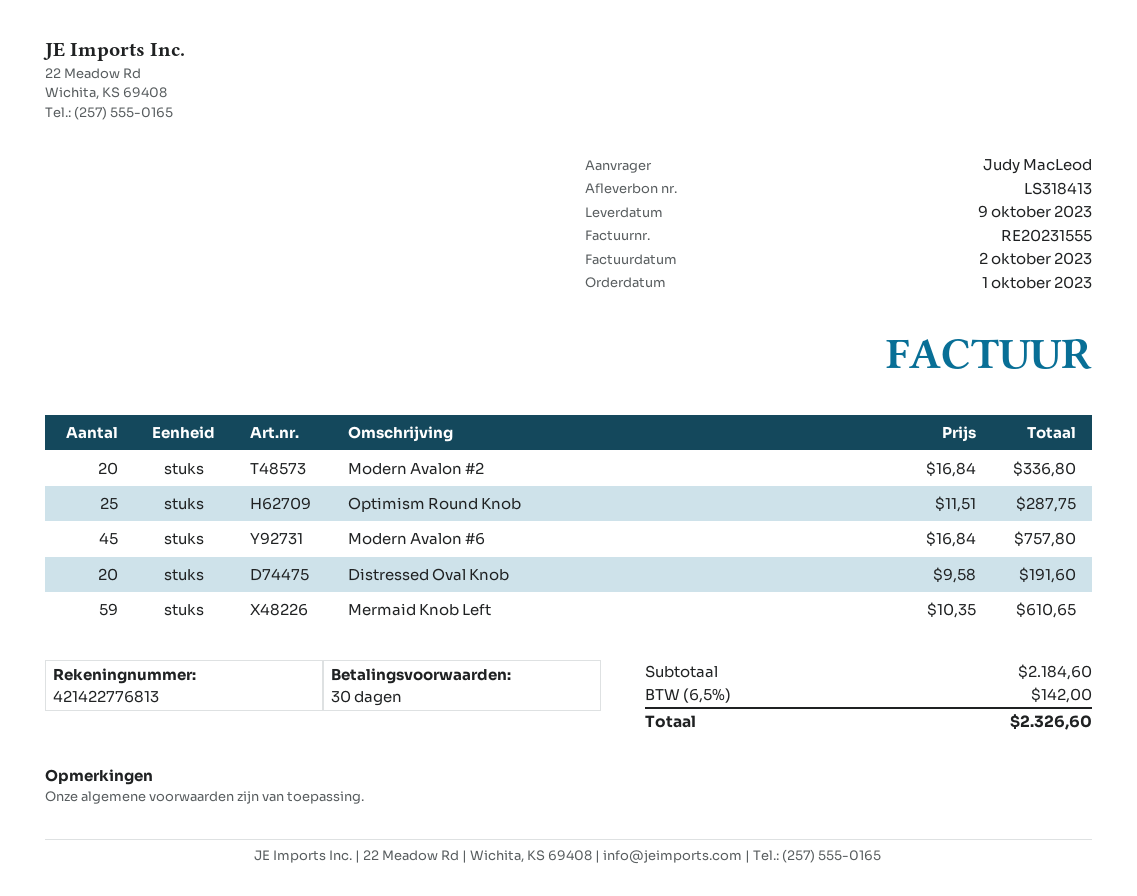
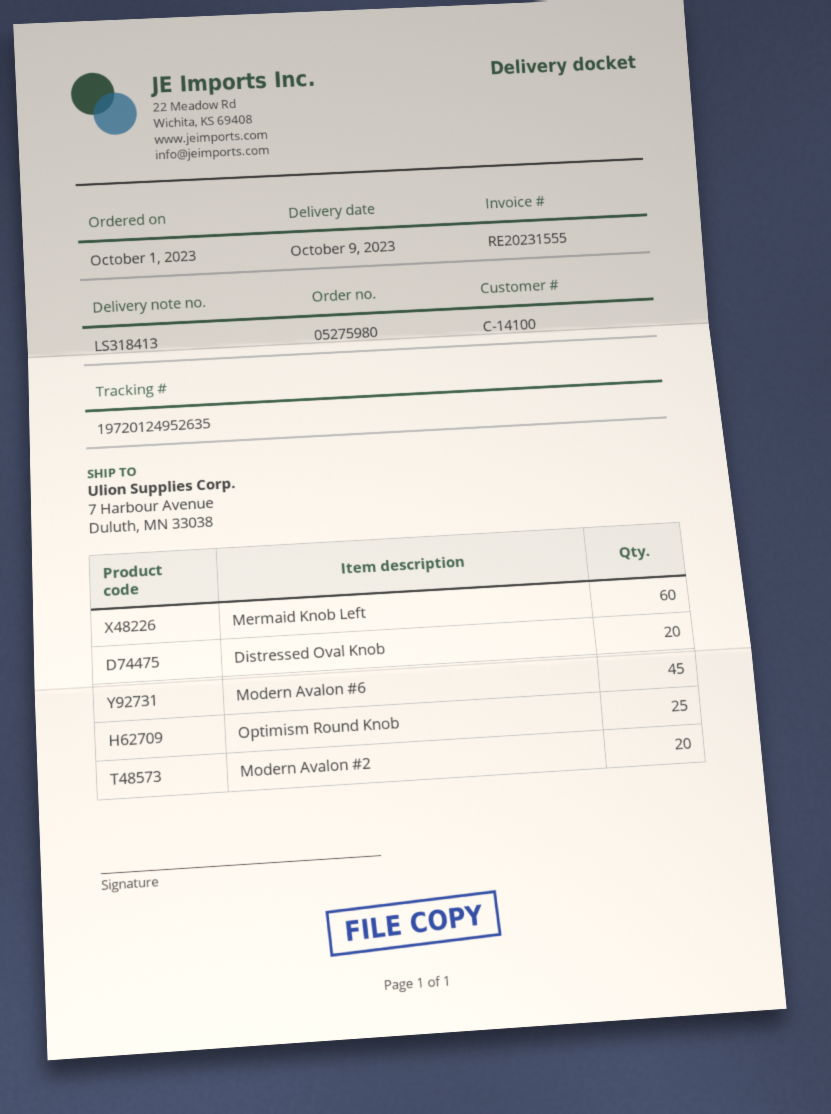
Mermaid Knob Left: 59 -> 60

